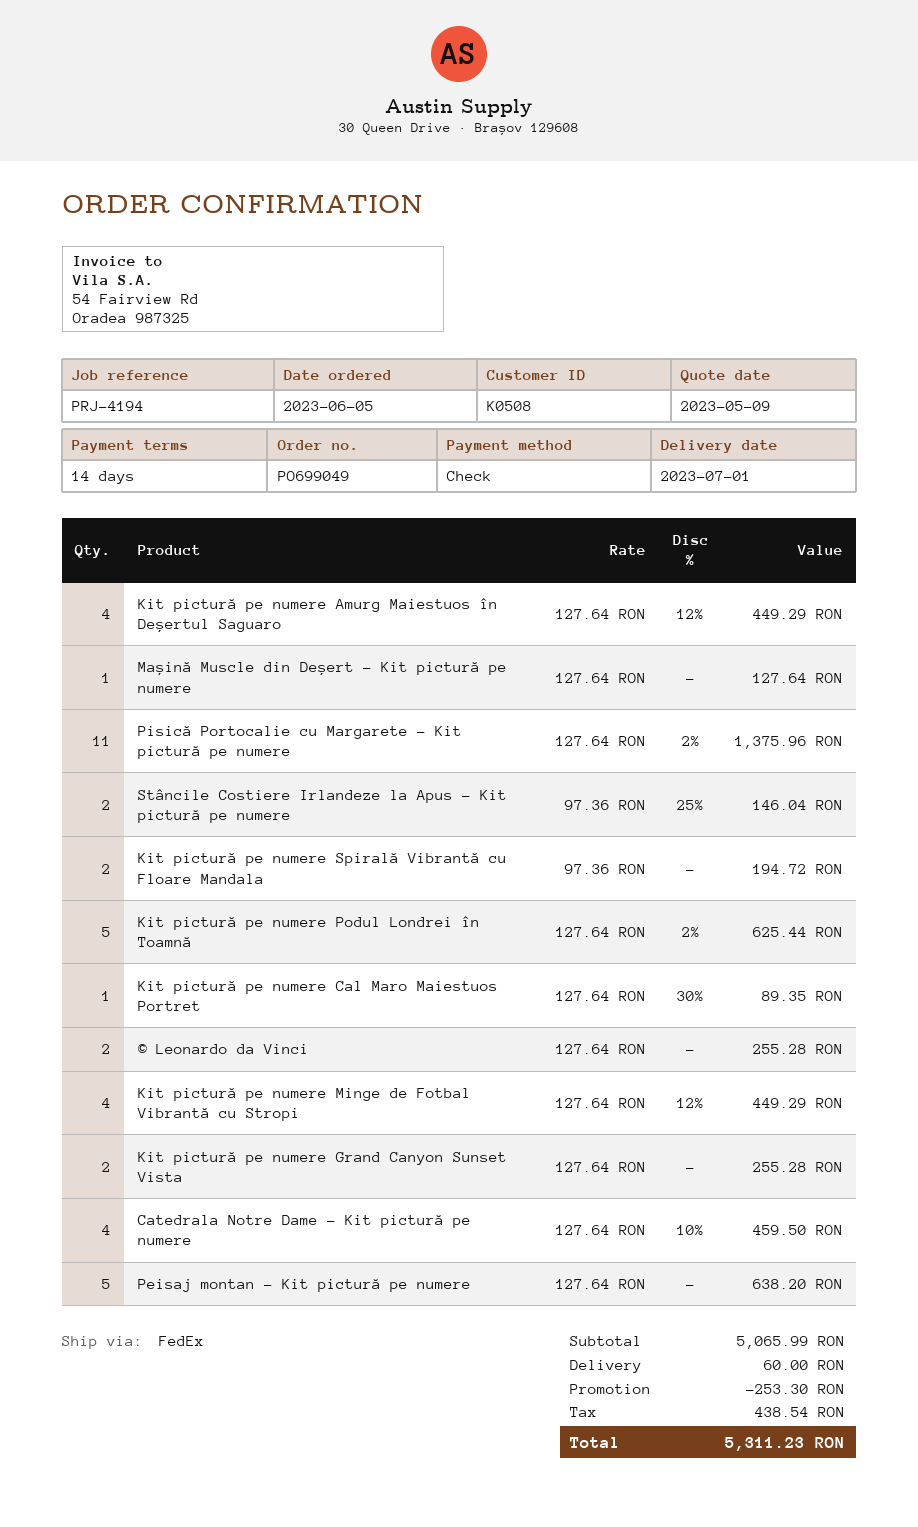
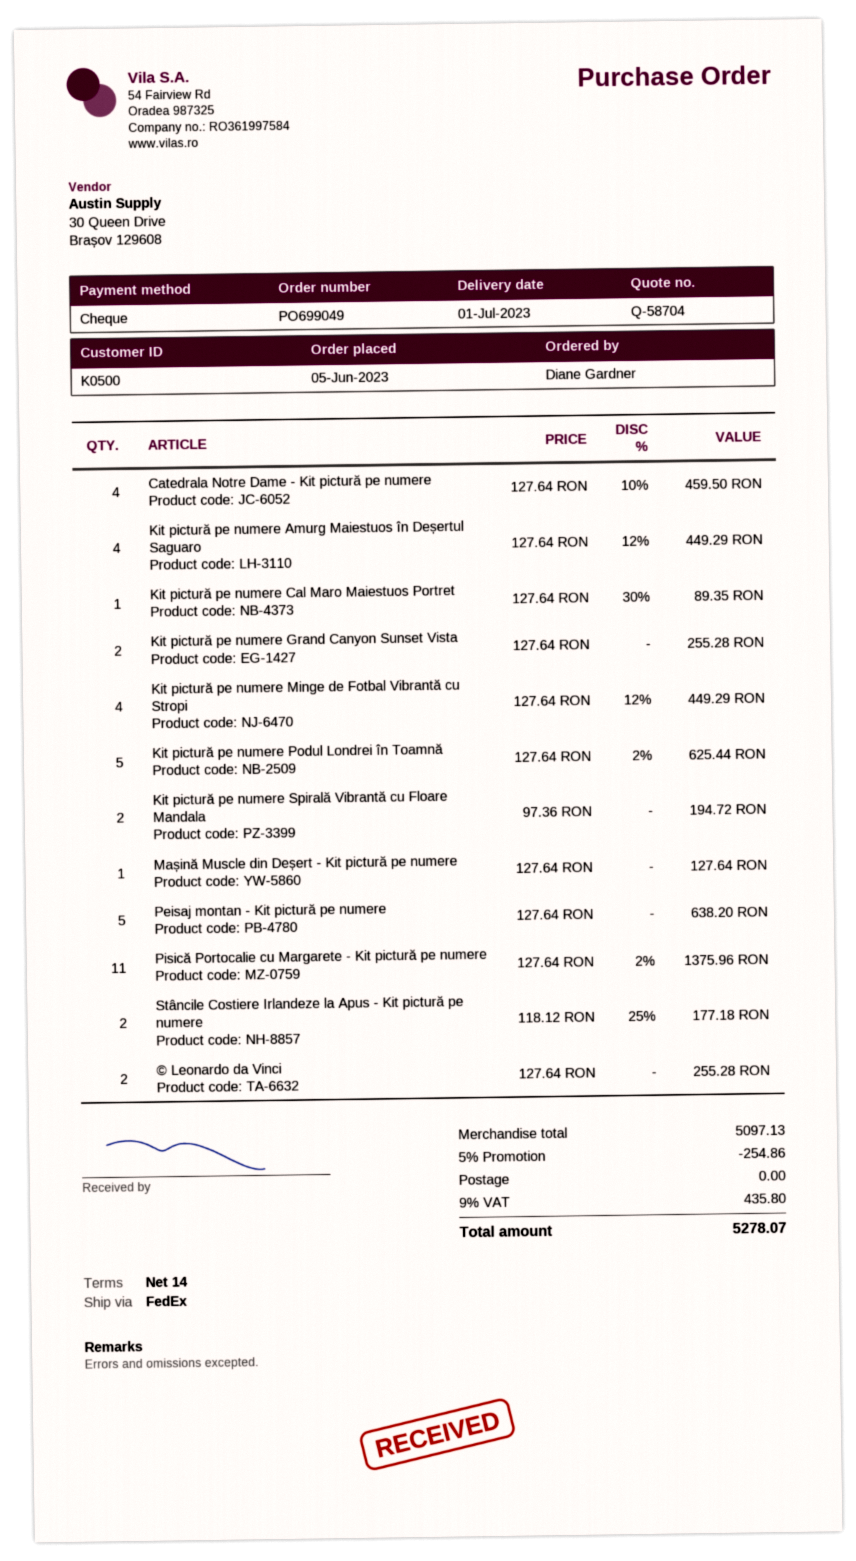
customer number: K0508 -> K0500
Stâncile Costiere Irlandeze la Apus - Kit pictură pe numere: 2 x 97.36 - 25% = 146.04 -> 2 x 118.12 - 25% = 177.18
subtotal: 5065.99 -> 5097.13
discount: 253.30 -> 254.86
shipping: 60.00 -> 0.00
tax: 438.54 -> 435.80
total: 5311.23 -> 5278.07

